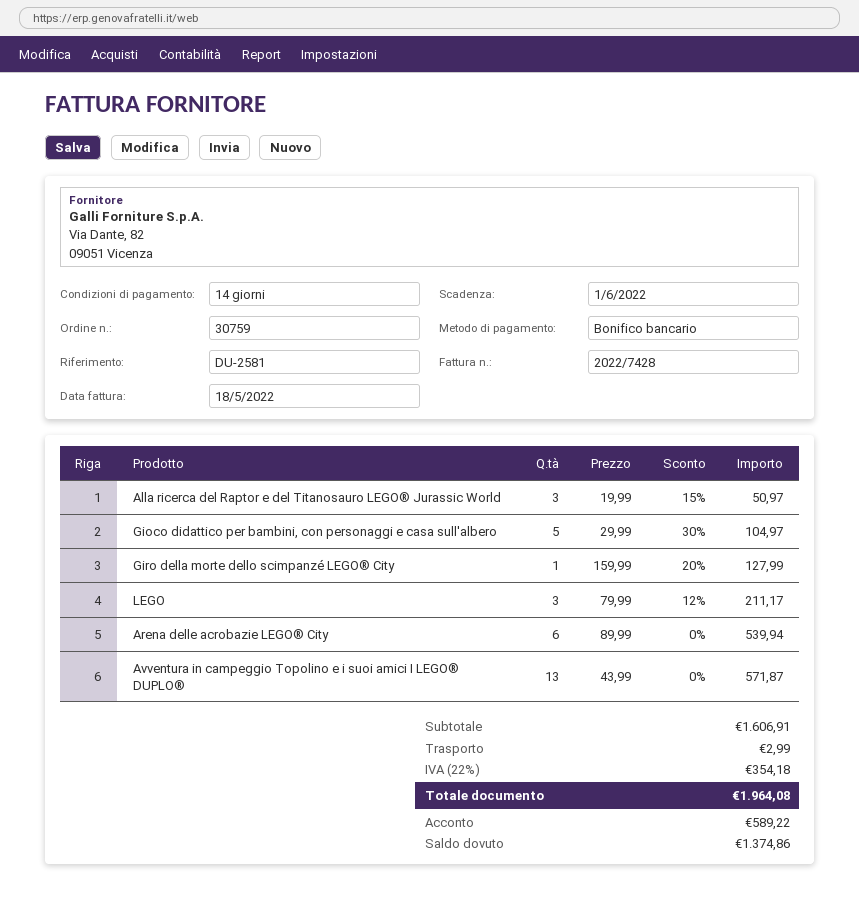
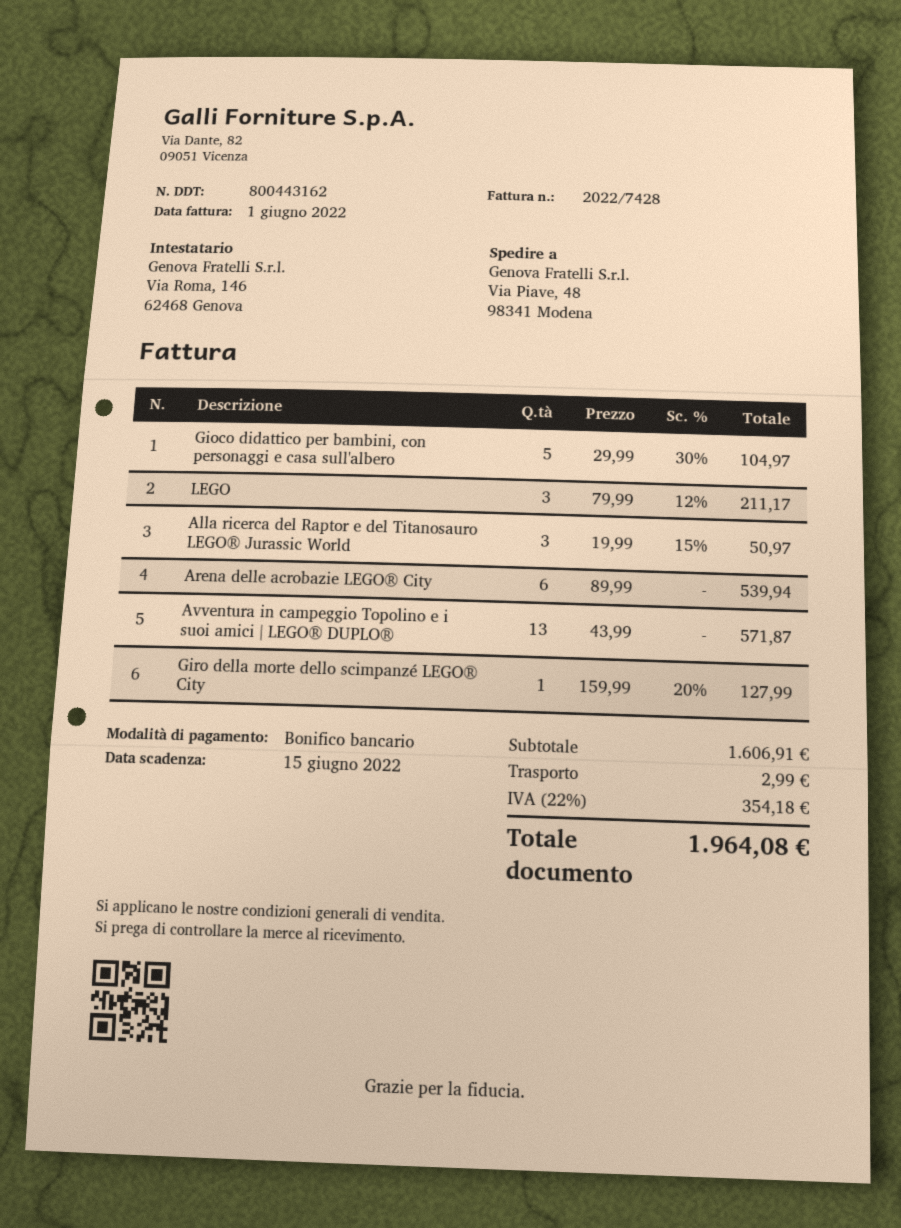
invoice date: 2022-05-18 -> 2022-06-01
due date: 2022-06-01 -> 2022-06-15

